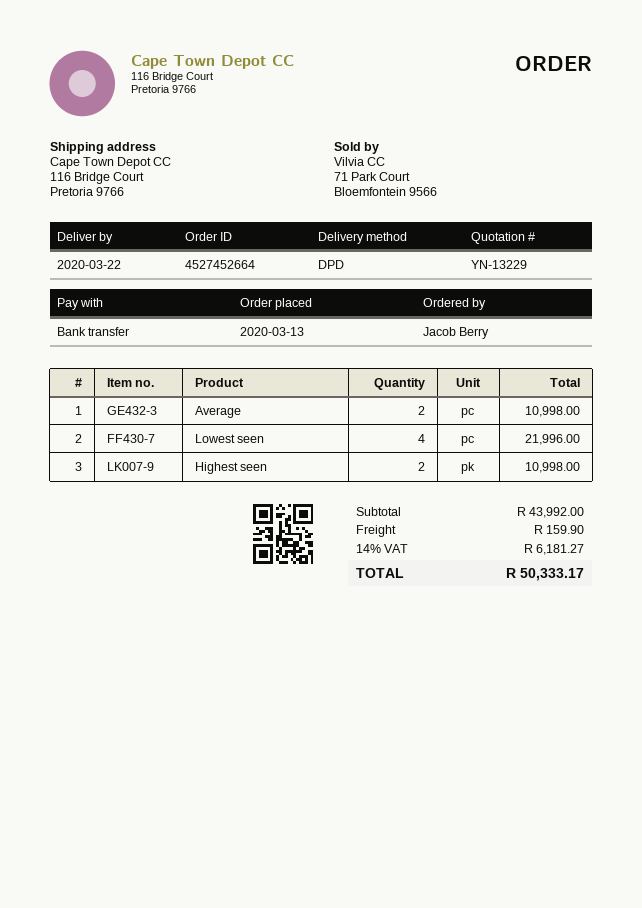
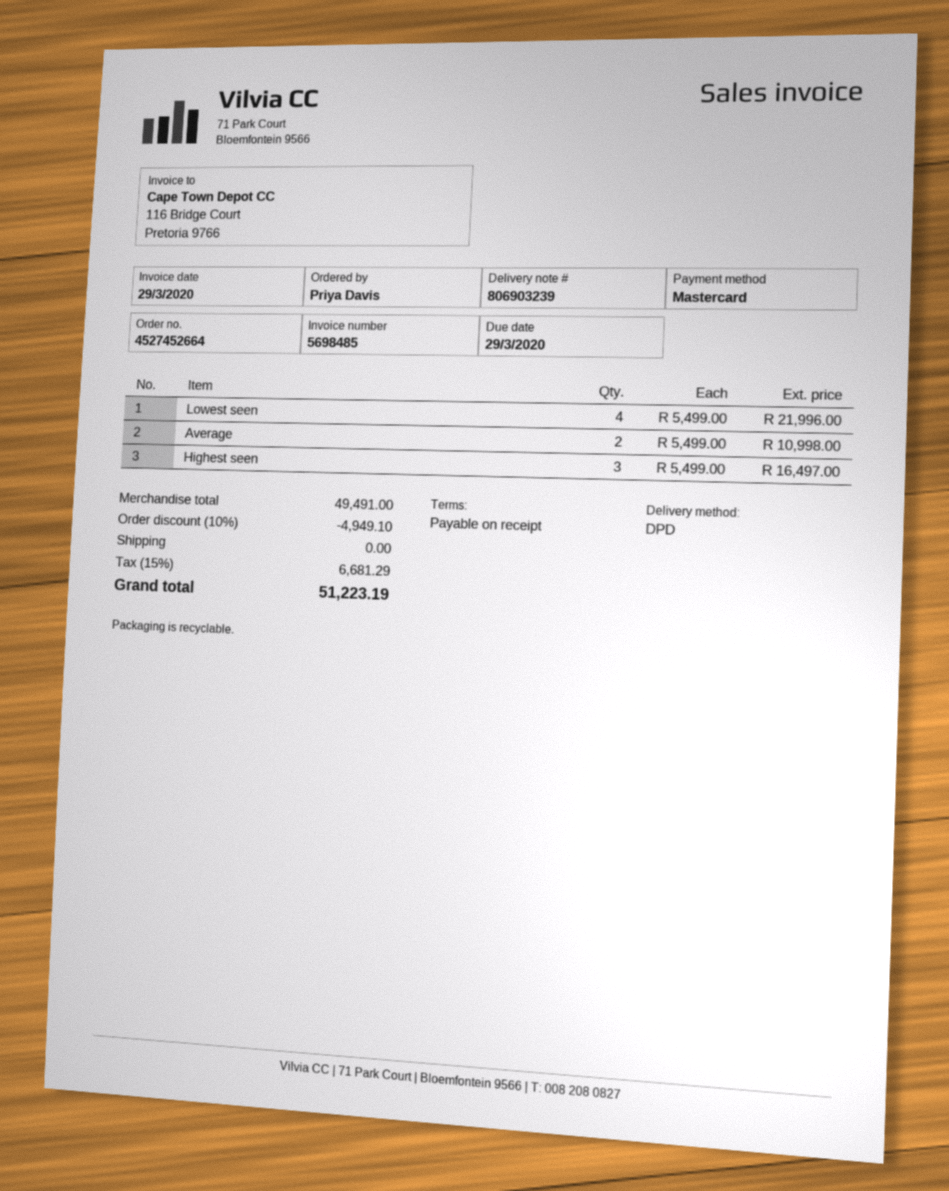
ordered by: Jacob Berry -> Priya Davis
payment method: bank transfer -> Mastercard
Highest seen: 2 for 10998.00 -> 3 for 16497.00
subtotal: 43992.00 -> 49491.00
discount: none -> 10% = 4949.10
shipping: 159.90 -> 0.00
tax: 14% = 6181.27 -> 15% = 6681.29
total: 50333.17 -> 51223.19

